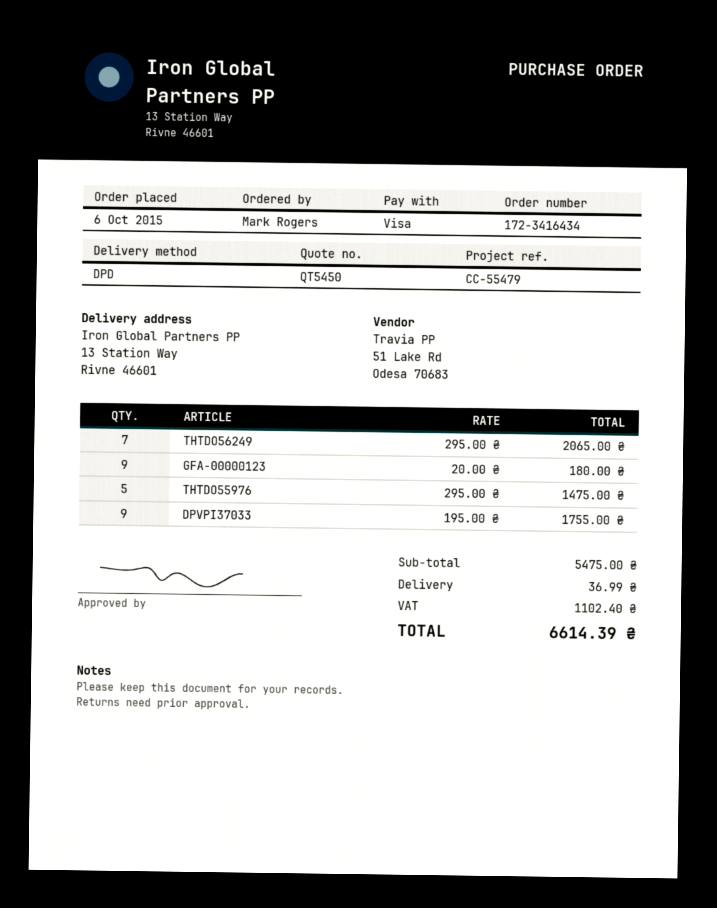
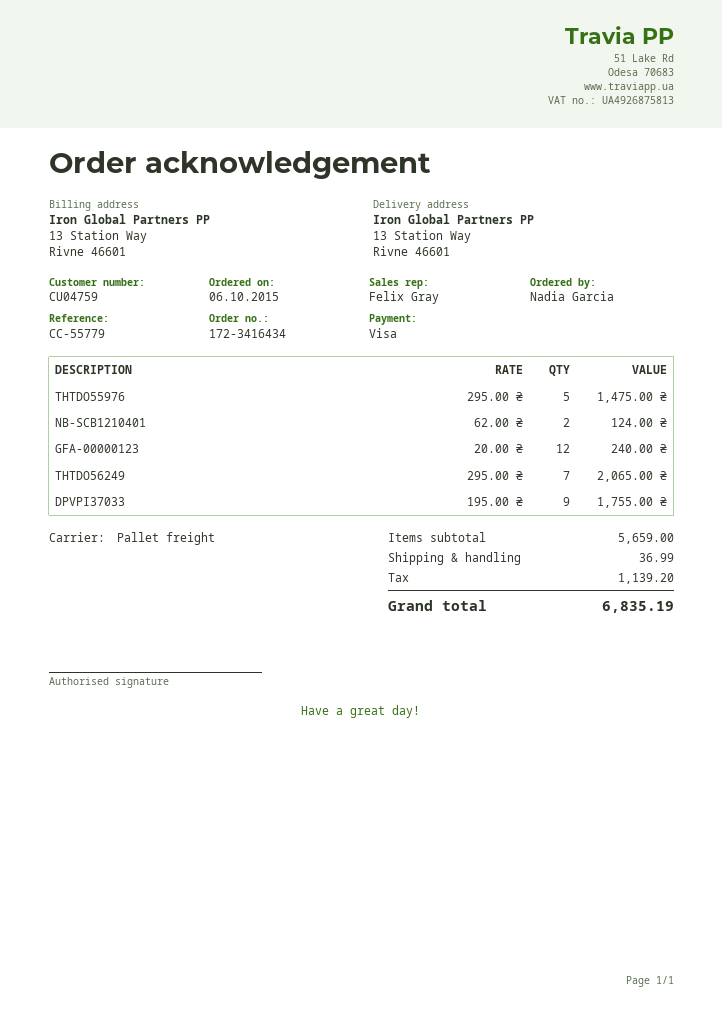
reference: CC-55479 -> CC-55779
ordered by: Mark Rogers -> Nadia Garcia
shipping method: DPD -> pallet freight
GFA-00000123: 9 x 20.00 = 180.00 -> 12 x 20.00 = 240.00
NB-SCB1210401: none -> 2 x 62.00 = 124.00
subtotal: 5475.00 -> 5659.00
tax: 1102.40 -> 1139.20
total: 6614.39 -> 6835.19

